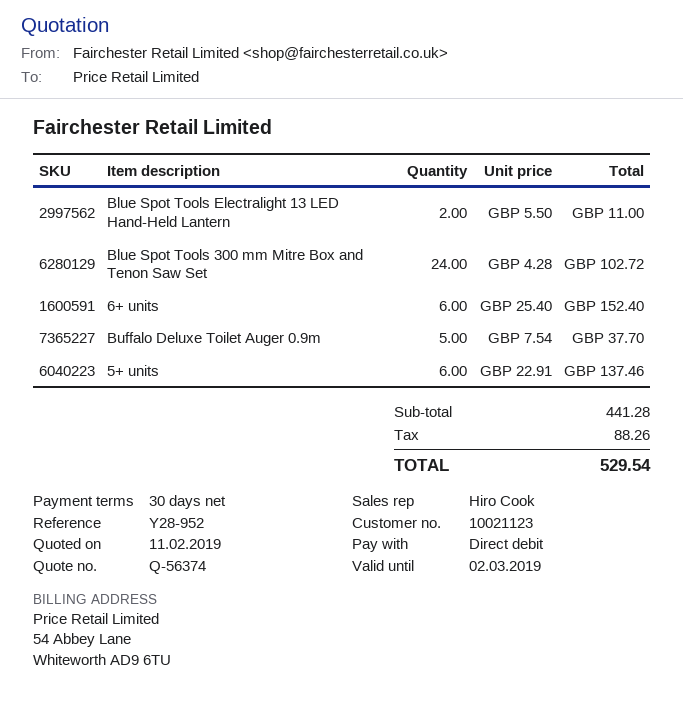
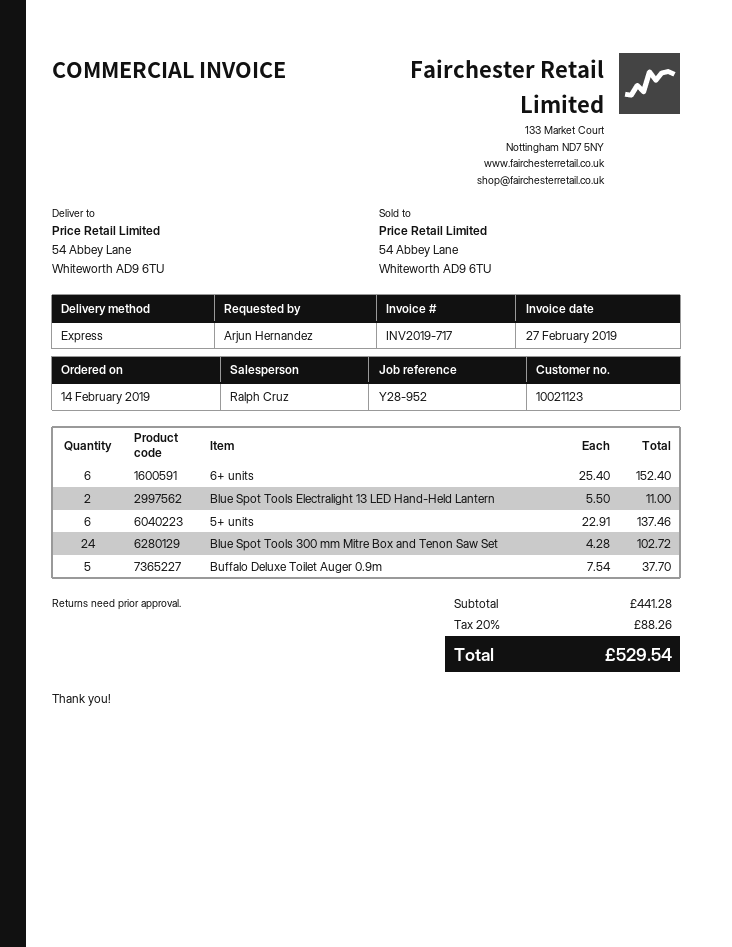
sales rep: Hiro Cook -> Ralph Cruz

